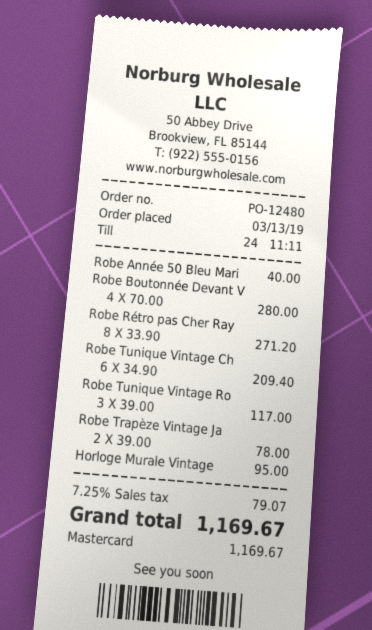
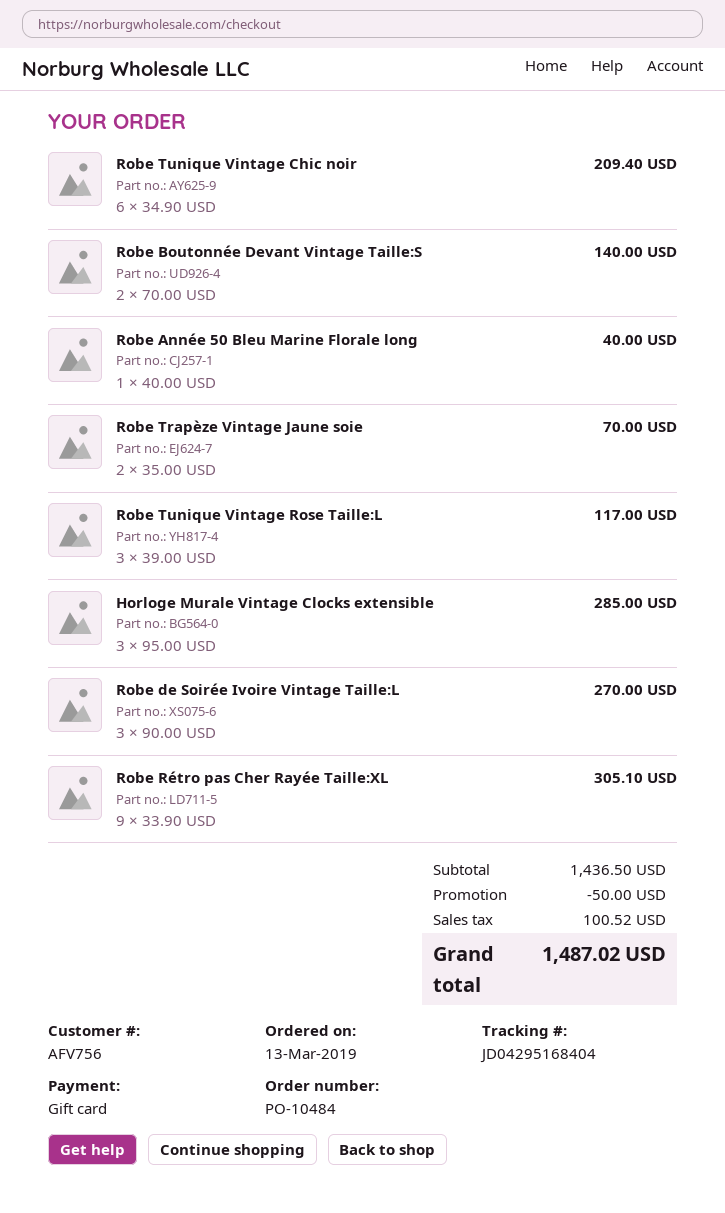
order number: PO-12480 -> PO-10484
payment method: Mastercard -> gift card
Robe Boutonnée Devant V: 4 x 70.00 = 280.00 -> 2 x 70.00 = 140.00
Robe Rétro pas Cher Ray: 8 x 33.90 = 271.20 -> 9 x 33.90 = 305.10
Robe Trapèze Vintage Ja: 2 x 39.00 = 78.00 -> 2 x 35.00 = 70.00
Horloge Murale Vintage: 1 x 95.00 = 95.00 -> 3 x 95.00 = 285.00
Robe de Soirée Ivoire Vintage Taille:L: none -> 3 x 90.00 = 270.00
discount: none -> 50.00
tax: 79.07 -> 100.52
total: 1169.67 -> 1487.02

